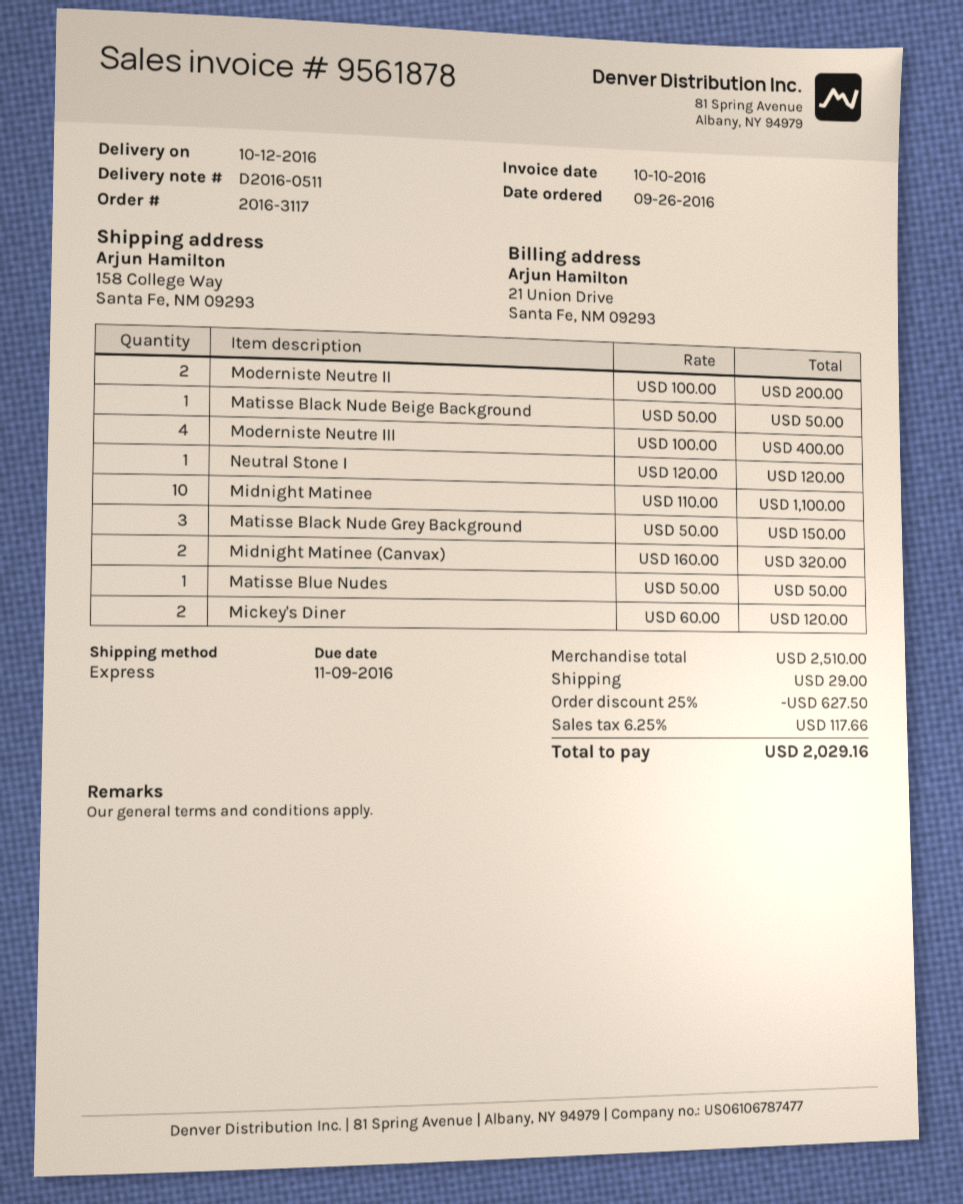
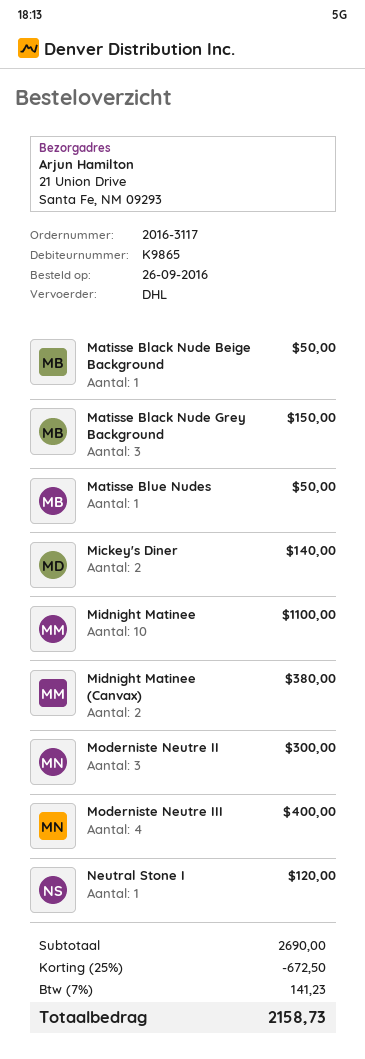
shipping method: express -> DHL
ship to: 158 College Way, Santa Fe, NM 09293 -> 21 Union Drive, Santa Fe, NM 09293
Moderniste Neutre II: 2 for 200.00 -> 3 for 300.00
Midnight Matinee (Canvax): 2 for 320.00 -> 2 for 380.00
Mickey's Diner: 2 for 120.00 -> 2 for 140.00
subtotal: 2510.00 -> 2690.00
discount: 25% = 627.50 -> 25% = 672.50
shipping: 29.00 -> none
tax: 6.25% = 117.66 -> 7% = 141.23
total: 2029.16 -> 2158.73

